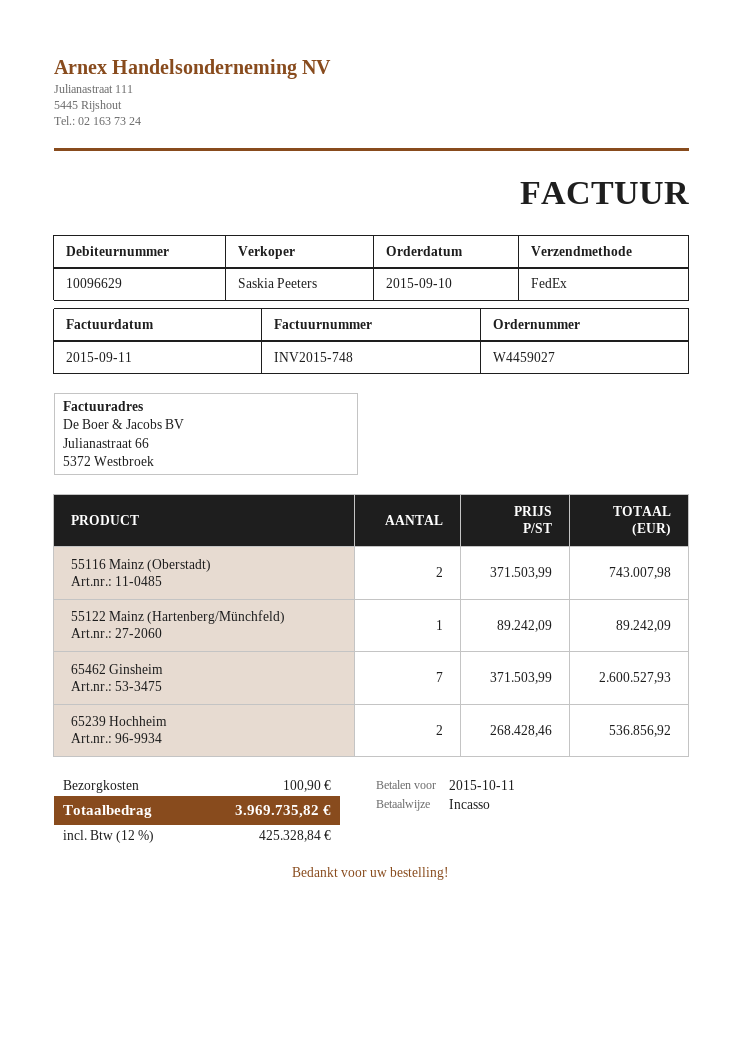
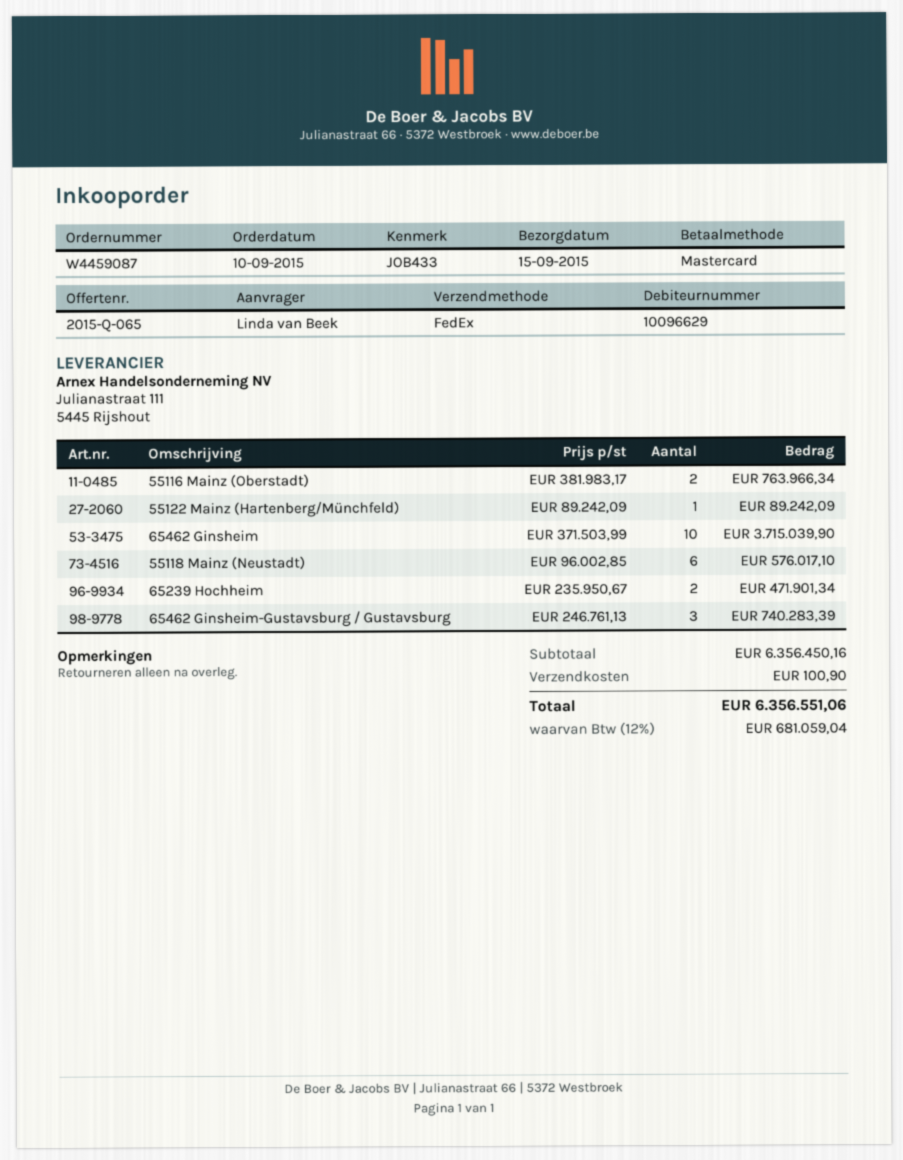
order number: W4459027 -> W4459087
payment method: direct debit -> Mastercard
55116 Mainz (Oberstadt): 2 x 371503.99 = 743007.98 -> 2 x 381983.17 = 763966.34
65462 Ginsheim: 7 x 371503.99 = 2600527.93 -> 10 x 371503.99 = 3715039.90
65239 Hochheim: 2 x 268428.46 = 536856.92 -> 2 x 235950.67 = 471901.34
55118 Mainz (Neustadt): none -> 6 x 96002.85 = 576017.10
65462 Ginsheim-Gustavsburg / Gustavsburg: none -> 3 x 246761.13 = 740283.39
tax: 12% = 425328.84 -> 12% = 681059.04
total: 3969735.82 -> 6356551.06

